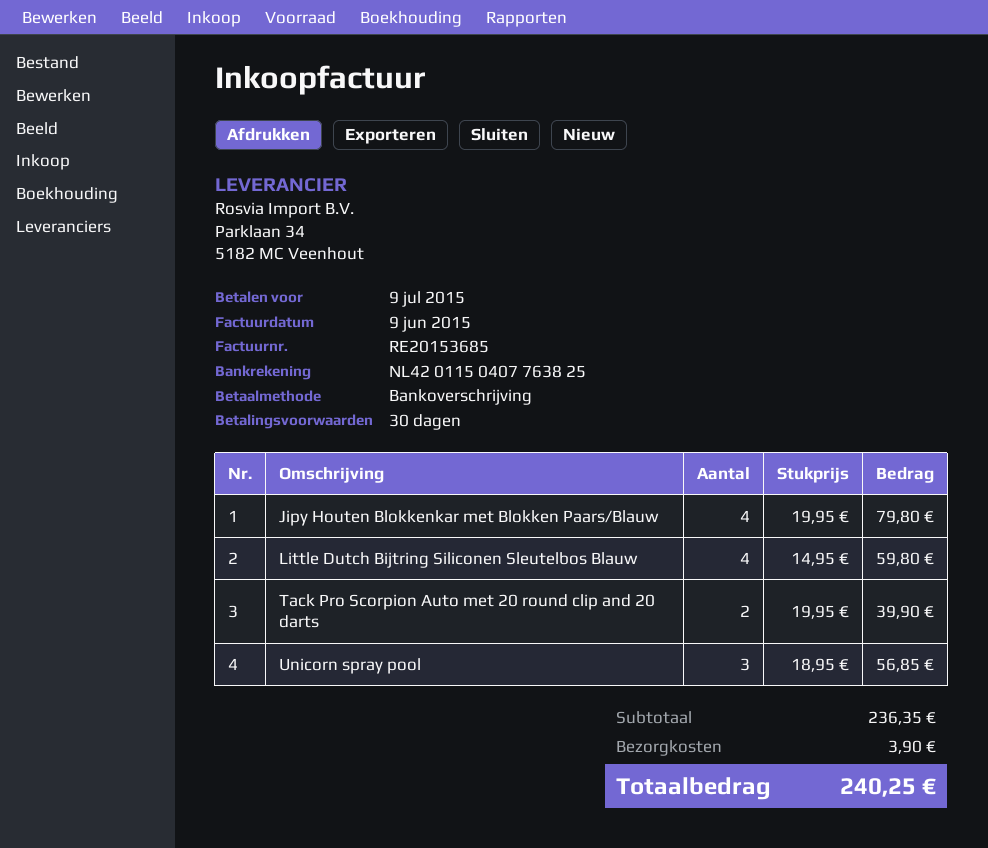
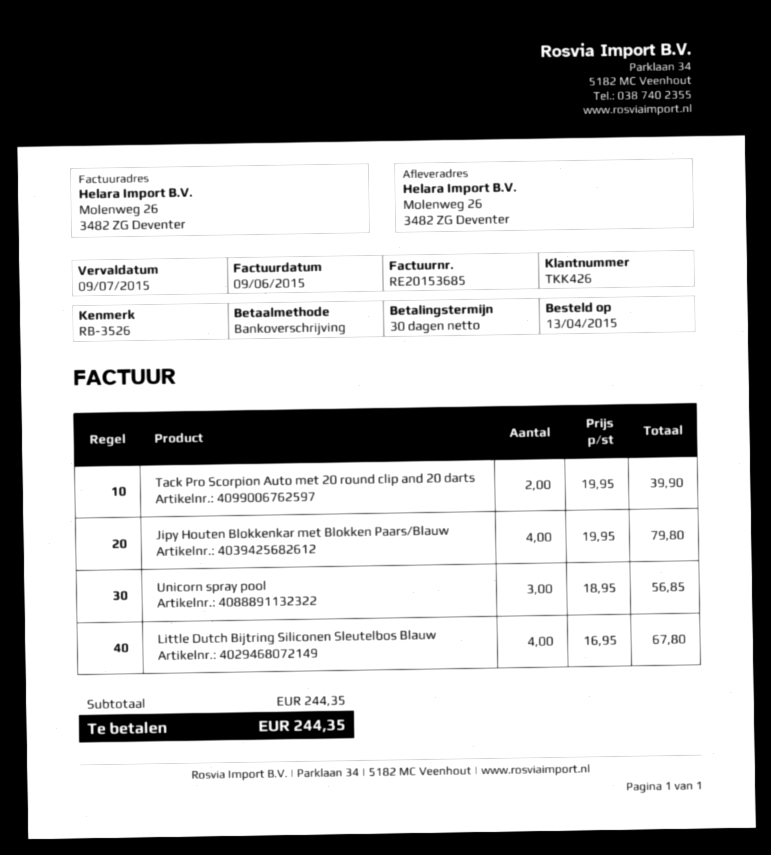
Little Dutch Bijtring Siliconen Sleutelbos Blauw: 4 x 14.95 = 59.80 -> 4 x 16.95 = 67.80
subtotal: 236.35 -> 244.35
shipping: 3.90 -> none
total: 240.25 -> 244.35

